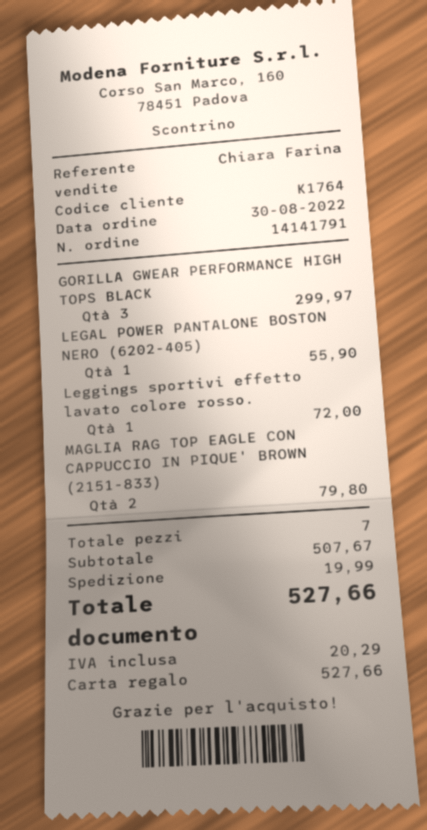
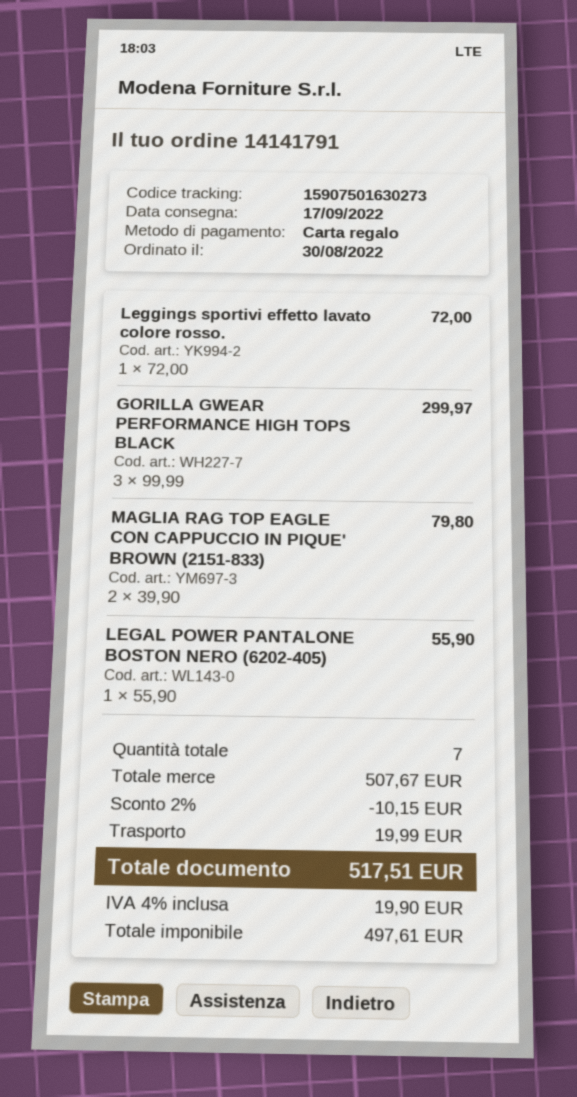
discount: none -> 2% = 10.15
tax: 20.29 -> 19.90
total: 527.66 -> 517.51

